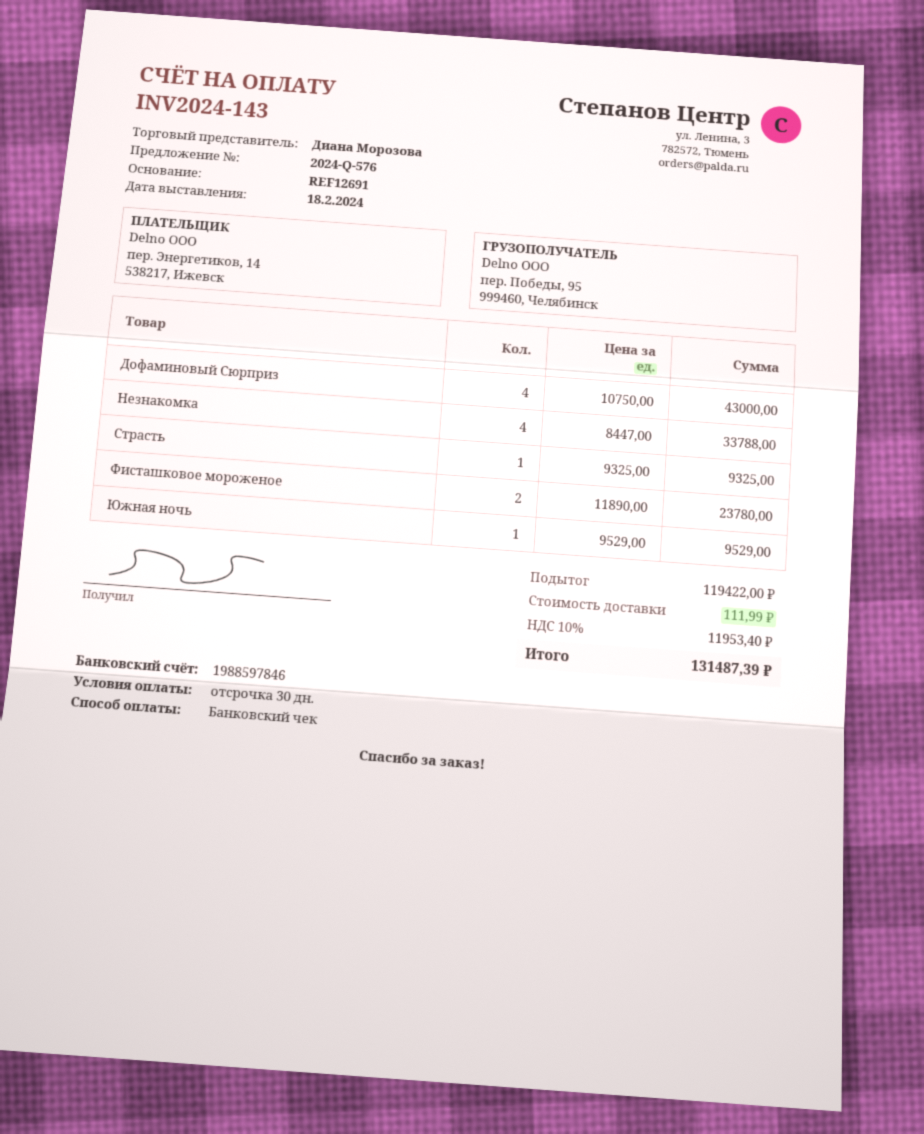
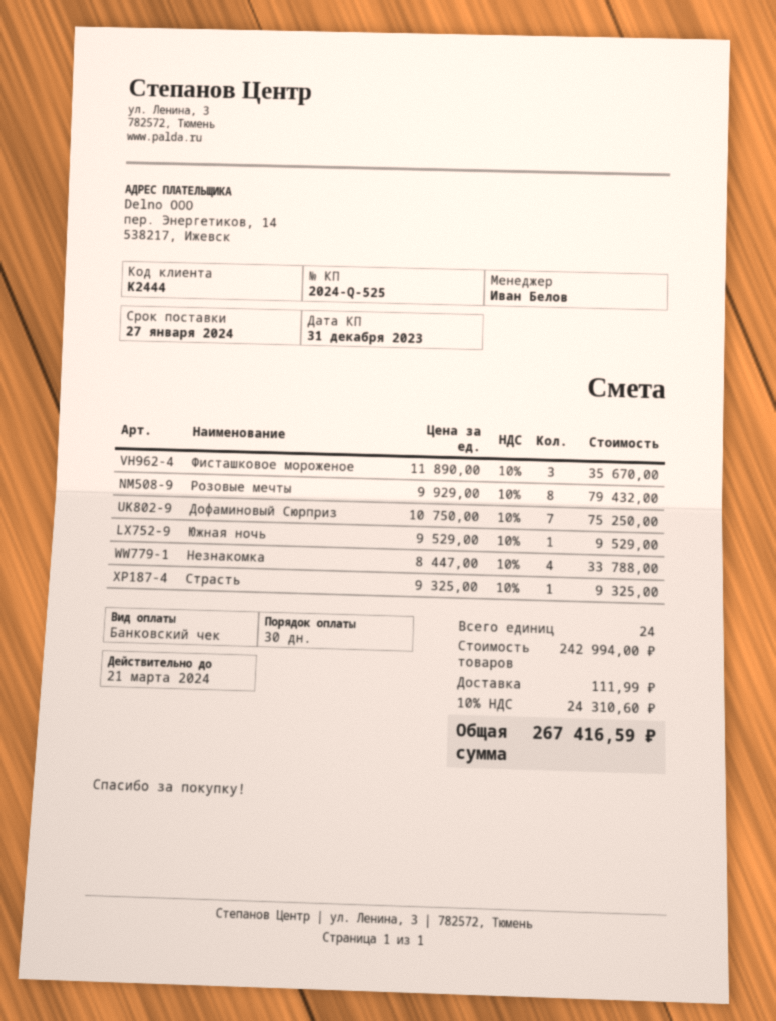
quote number: 2024-Q-576 -> 2024-Q-525
sales rep: Диана Морозова -> Иван Белов
Дофаминовый Сюрприз: 4 x 10750.00 = 43000.00 -> 7 x 10750.00 = 75250.00
Фисташковое мороженое: 2 x 11890.00 = 23780.00 -> 3 x 11890.00 = 35670.00
Розовые мечты: none -> 8 x 9929.00 = 79432.00
subtotal: 119422.00 -> 242994.00
tax: 10% = 11953.40 -> 10% = 24310.60
total: 131487.39 -> 267416.59

